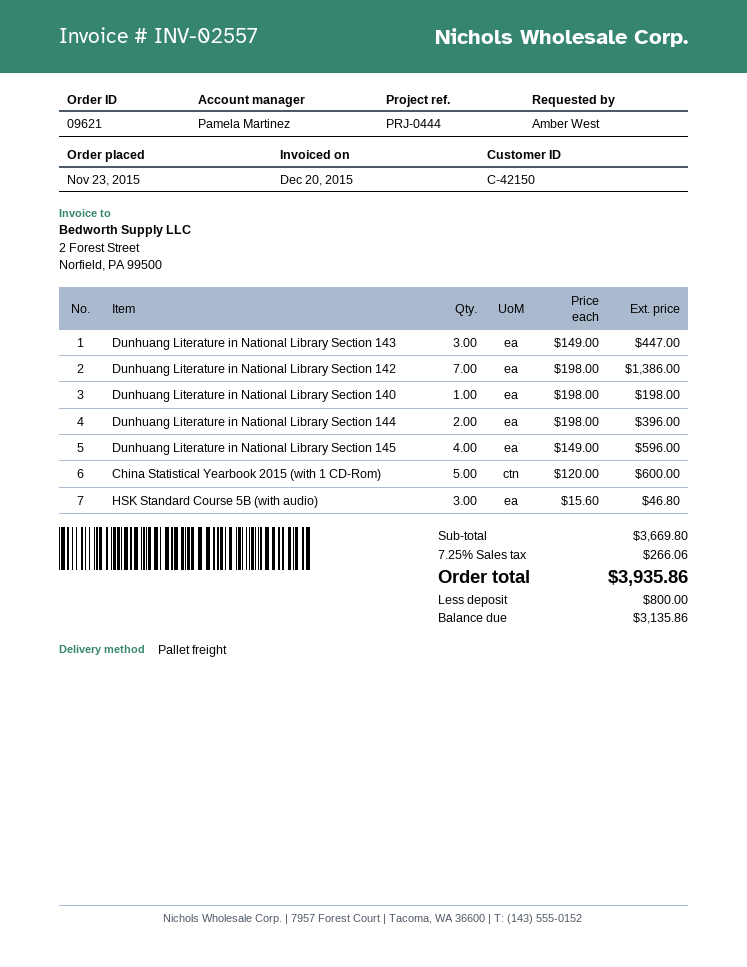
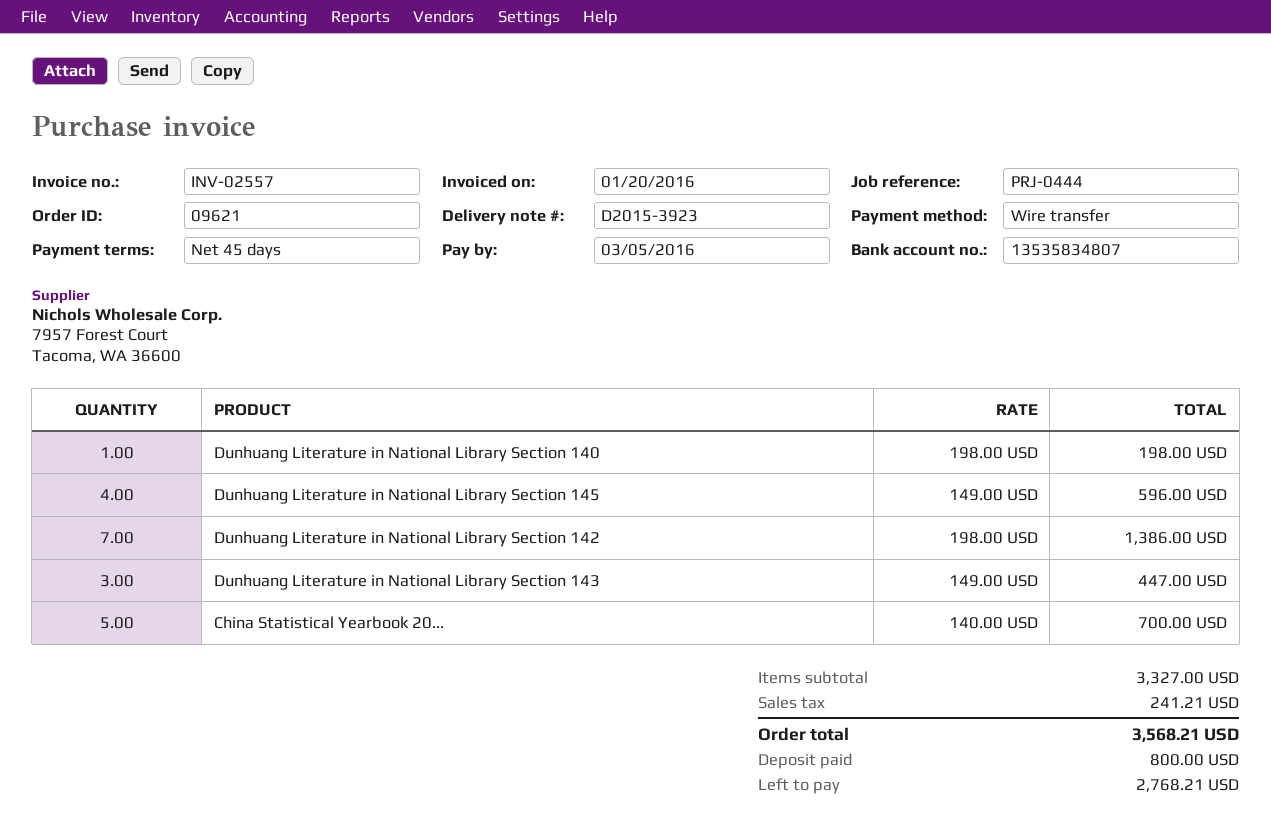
invoice date: 2015-12-20 -> 2016-01-20
Dunhuang Literature in National Library Section 144: 2 x 198.00 = 396.00 -> none
China Statistical Yearbook 2015 (with 1 CD-Rom): 5 x 120.00 = 600.00 -> 5 x 140.00 = 700.00
HSK Standard Course 5B (with audio): 3 x 15.60 = 46.80 -> none
subtotal: 3669.80 -> 3327.00
tax: 266.06 -> 241.21
total: 3935.86 -> 3568.21
balance: 3135.86 -> 2768.21

